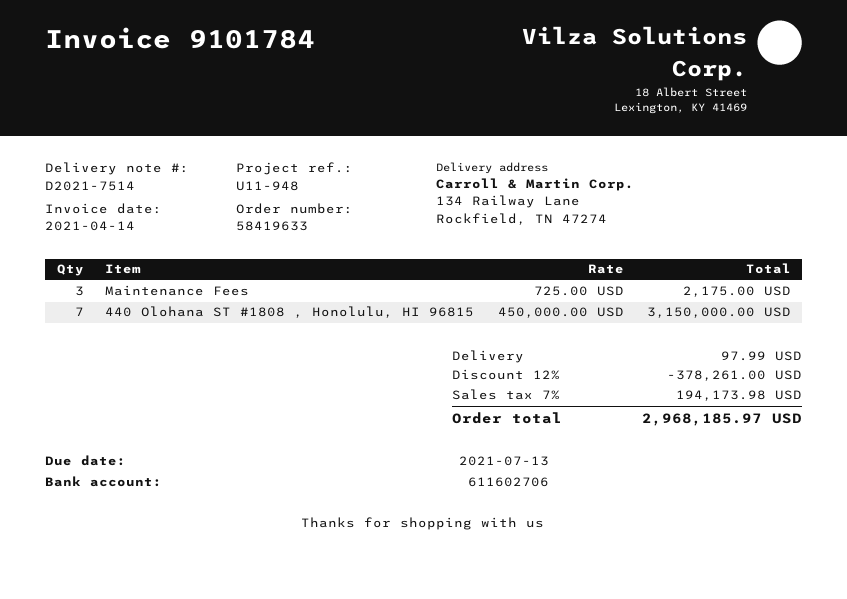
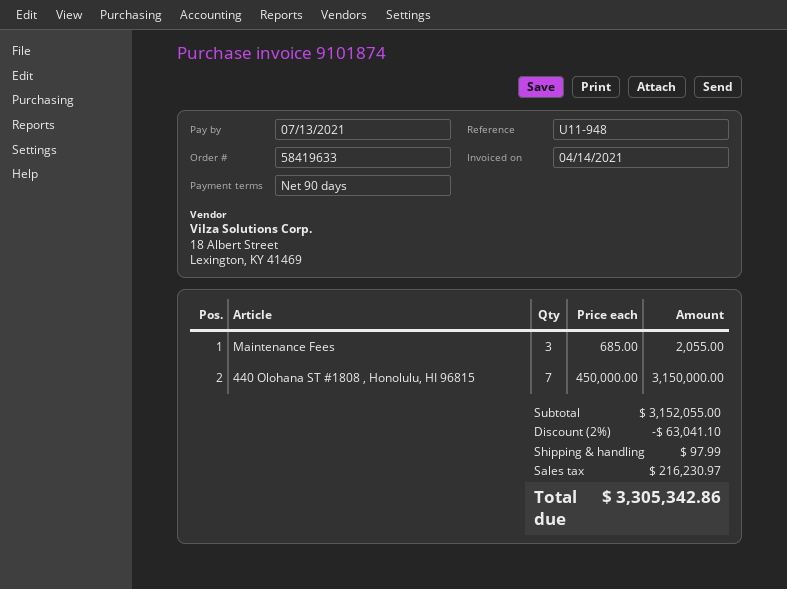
invoice number: 9101784 -> 9101874
Maintenance Fees: 3 x 725.00 = 2175.00 -> 3 x 685.00 = 2055.00
discount: 12% = 378261.00 -> 2% = 63041.10
tax: 194173.98 -> 216230.97
total: 2968185.97 -> 3305342.86

